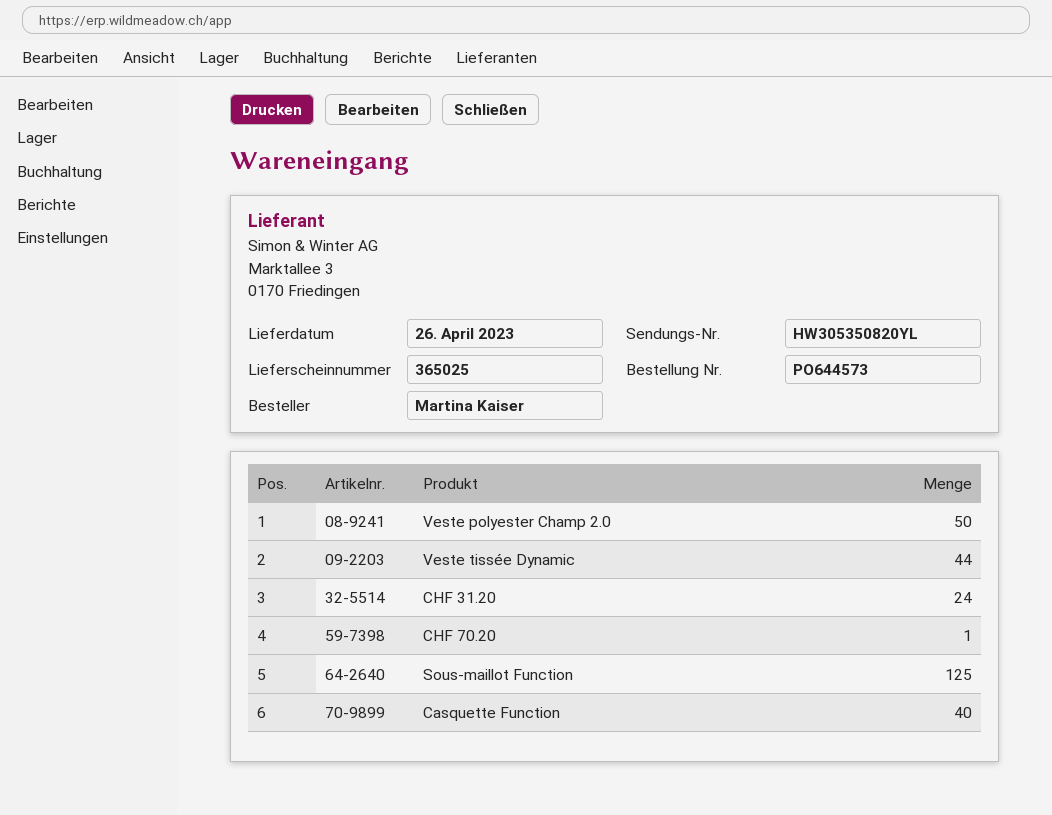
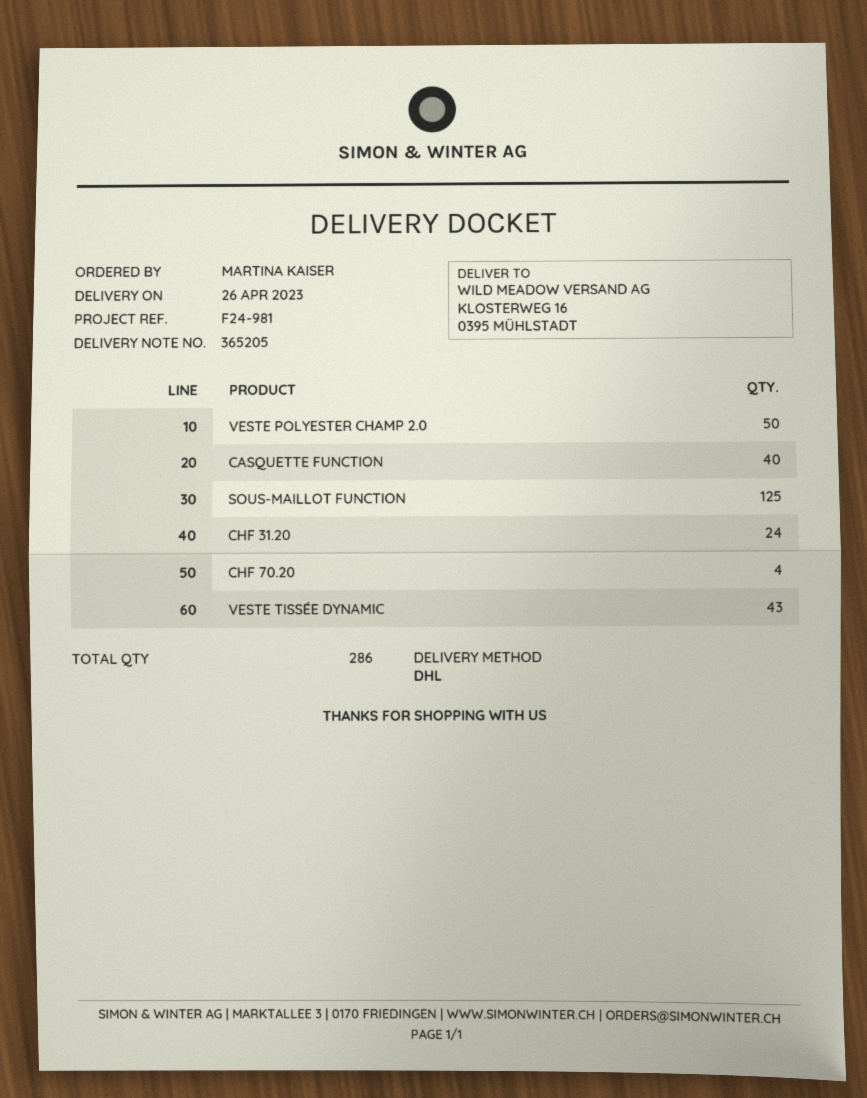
delivery note number: 365025 -> 365205
Veste tissée Dynamic: 44 -> 43
CHF 70.20: 1 -> 4

